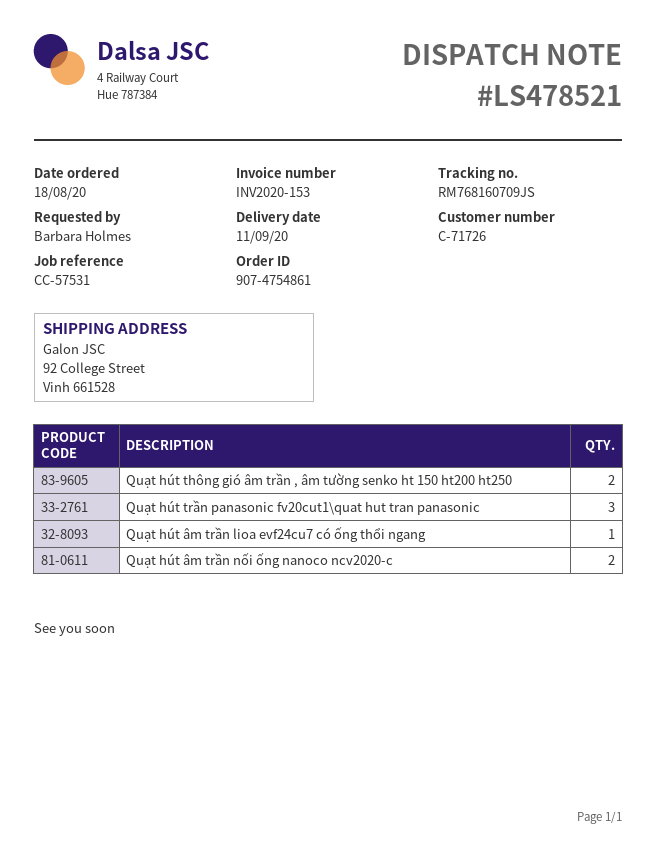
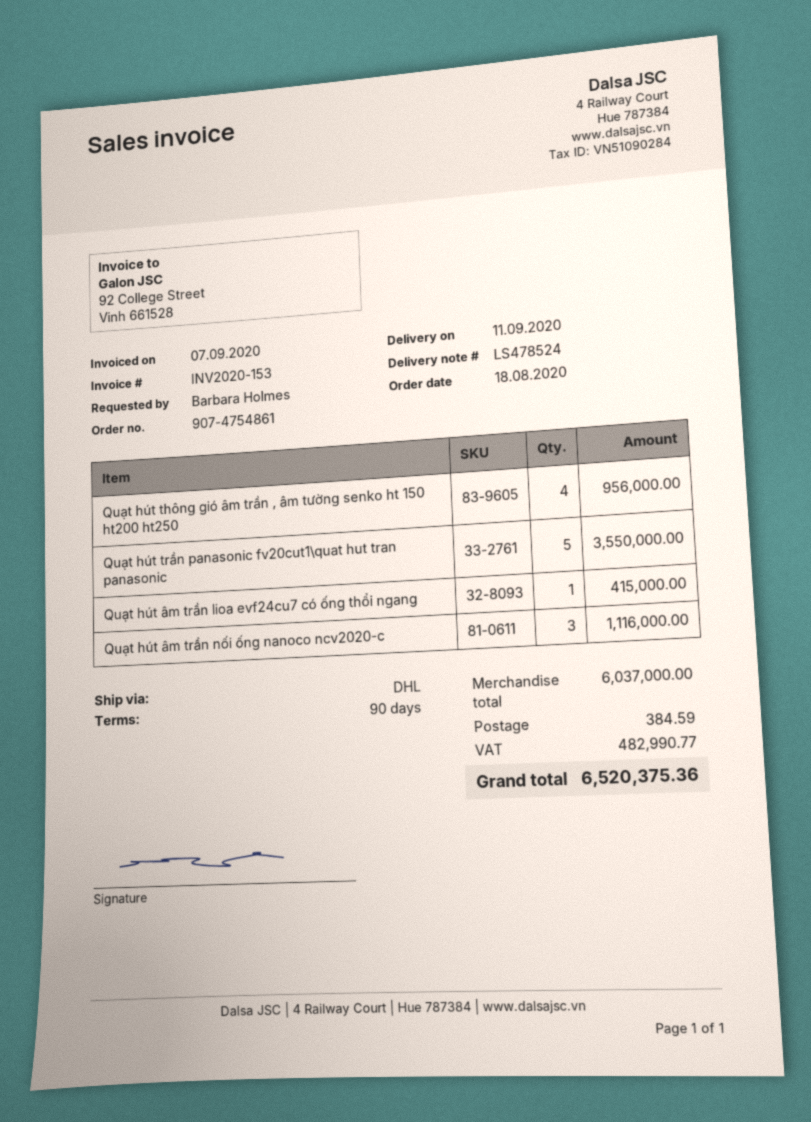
delivery note number: LS478521 -> LS478524
Quạt hút thông gió âm trần , âm tường senko ht 150 ht200 ht250: 2 -> 4
Quạt hút trần panasonic fv20cut1\quat hut tran panasonic: 3 -> 5
Quạt hút âm trần nối ống nanoco ncv2020-c: 2 -> 3

